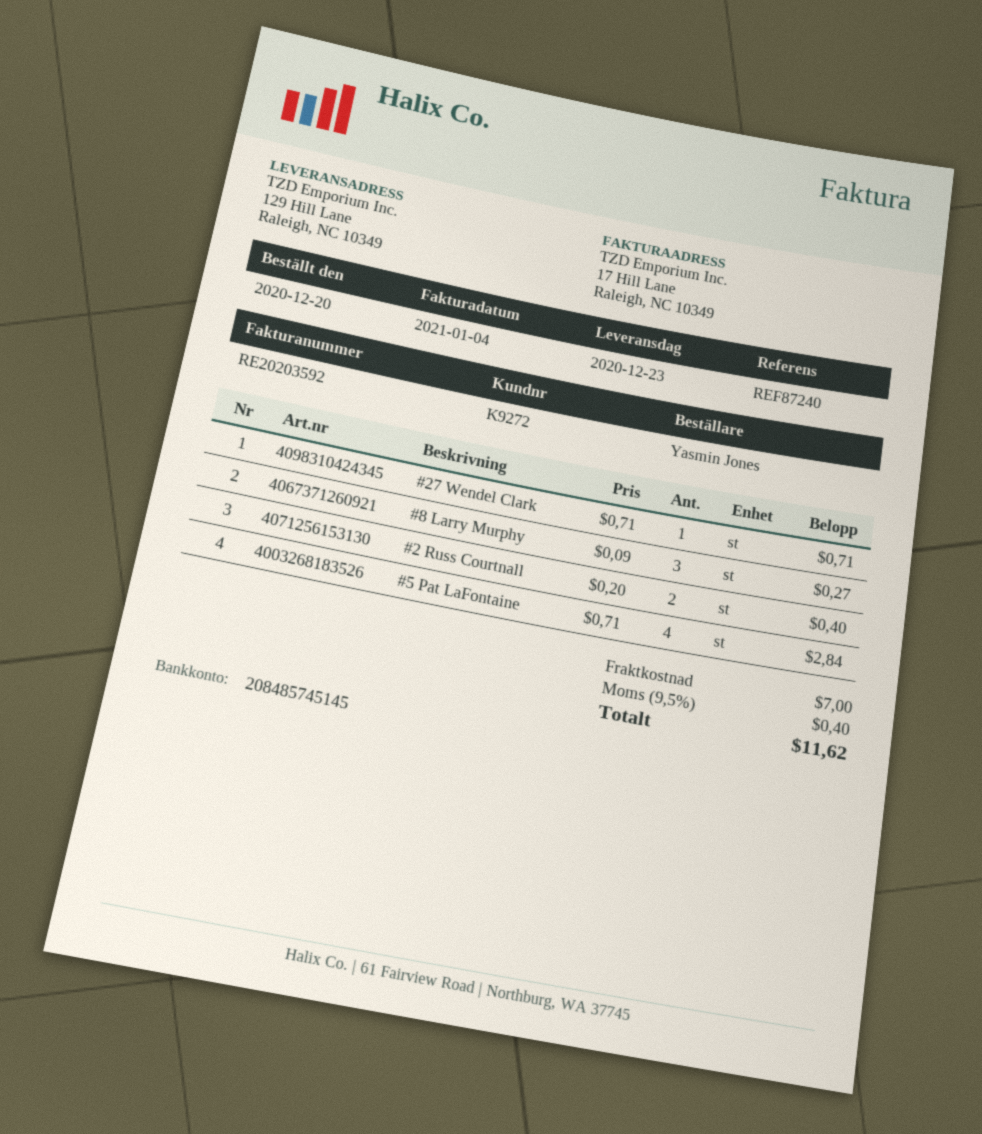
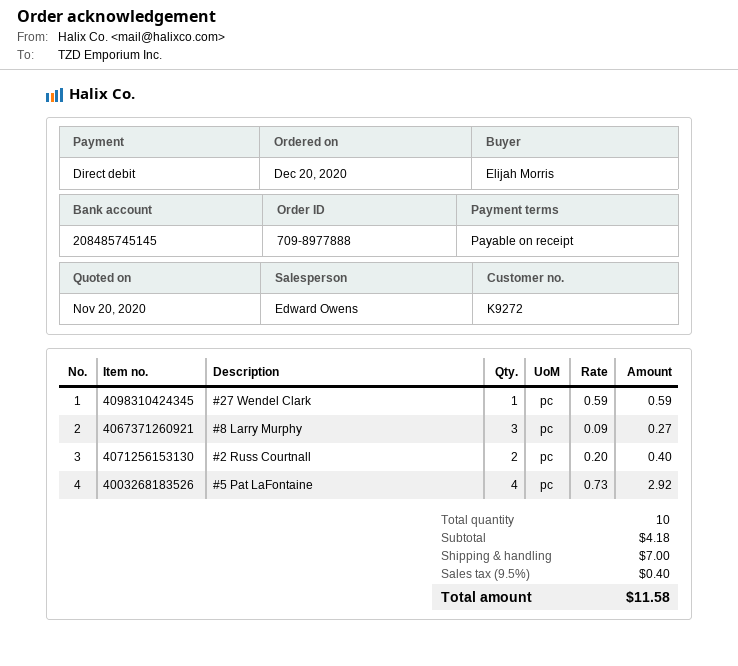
ordered by: Yasmin Jones -> Elijah Morris
#27 Wendel Clark: 1 x 0.71 = 0.71 -> 1 x 0.59 = 0.59
#5 Pat LaFontaine: 4 x 0.71 = 2.84 -> 4 x 0.73 = 2.92
total: 11.62 -> 11.58

